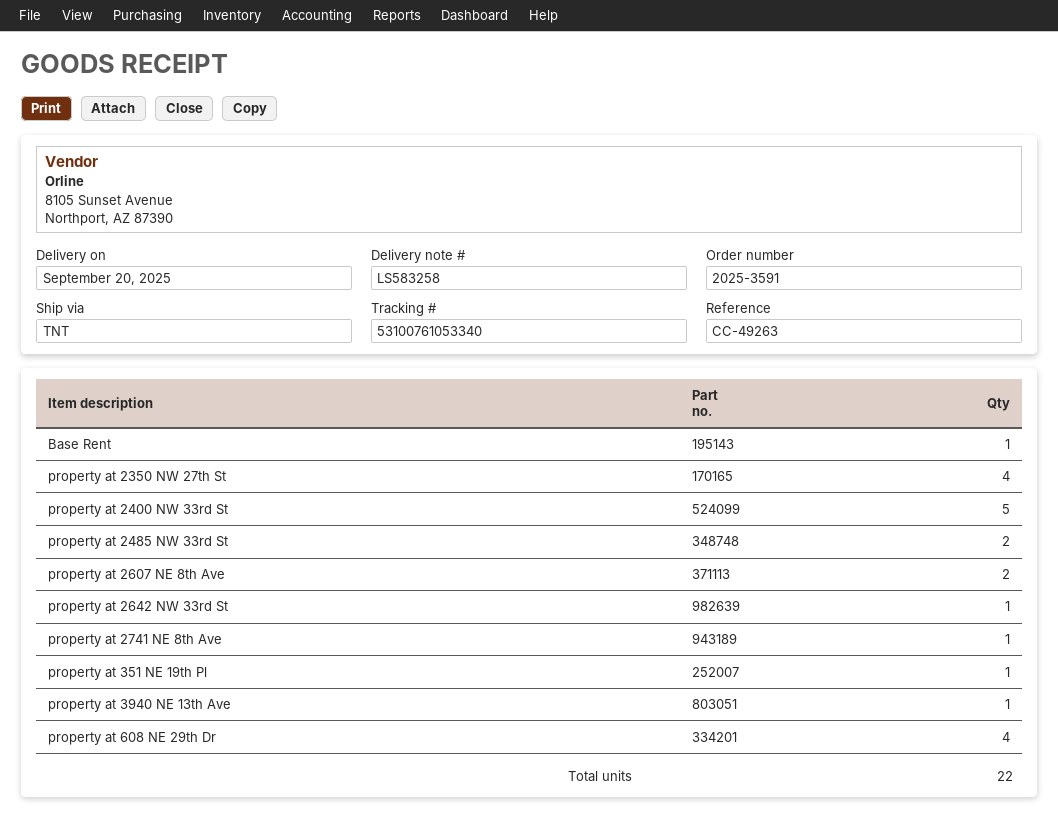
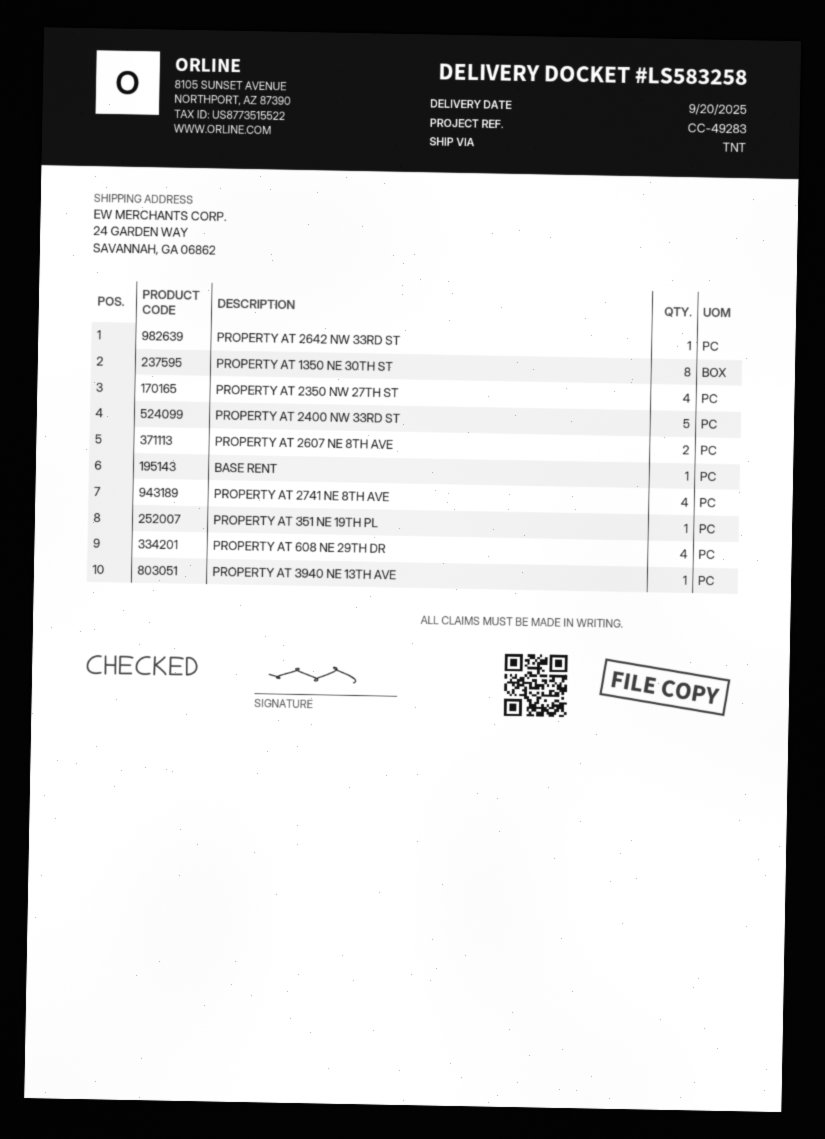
reference: CC-49263 -> CC-49283
property at 2485 NW 33rd St: 2 -> none
property at 2741 NE 8th Ave: 1 -> 4
PROPERTY AT 1350 NE 30TH ST: none -> 8

